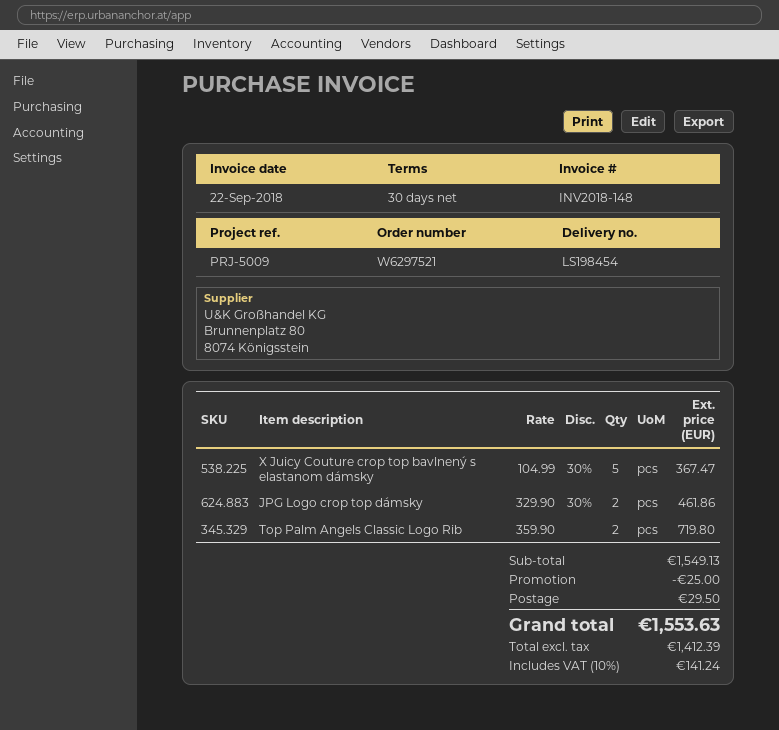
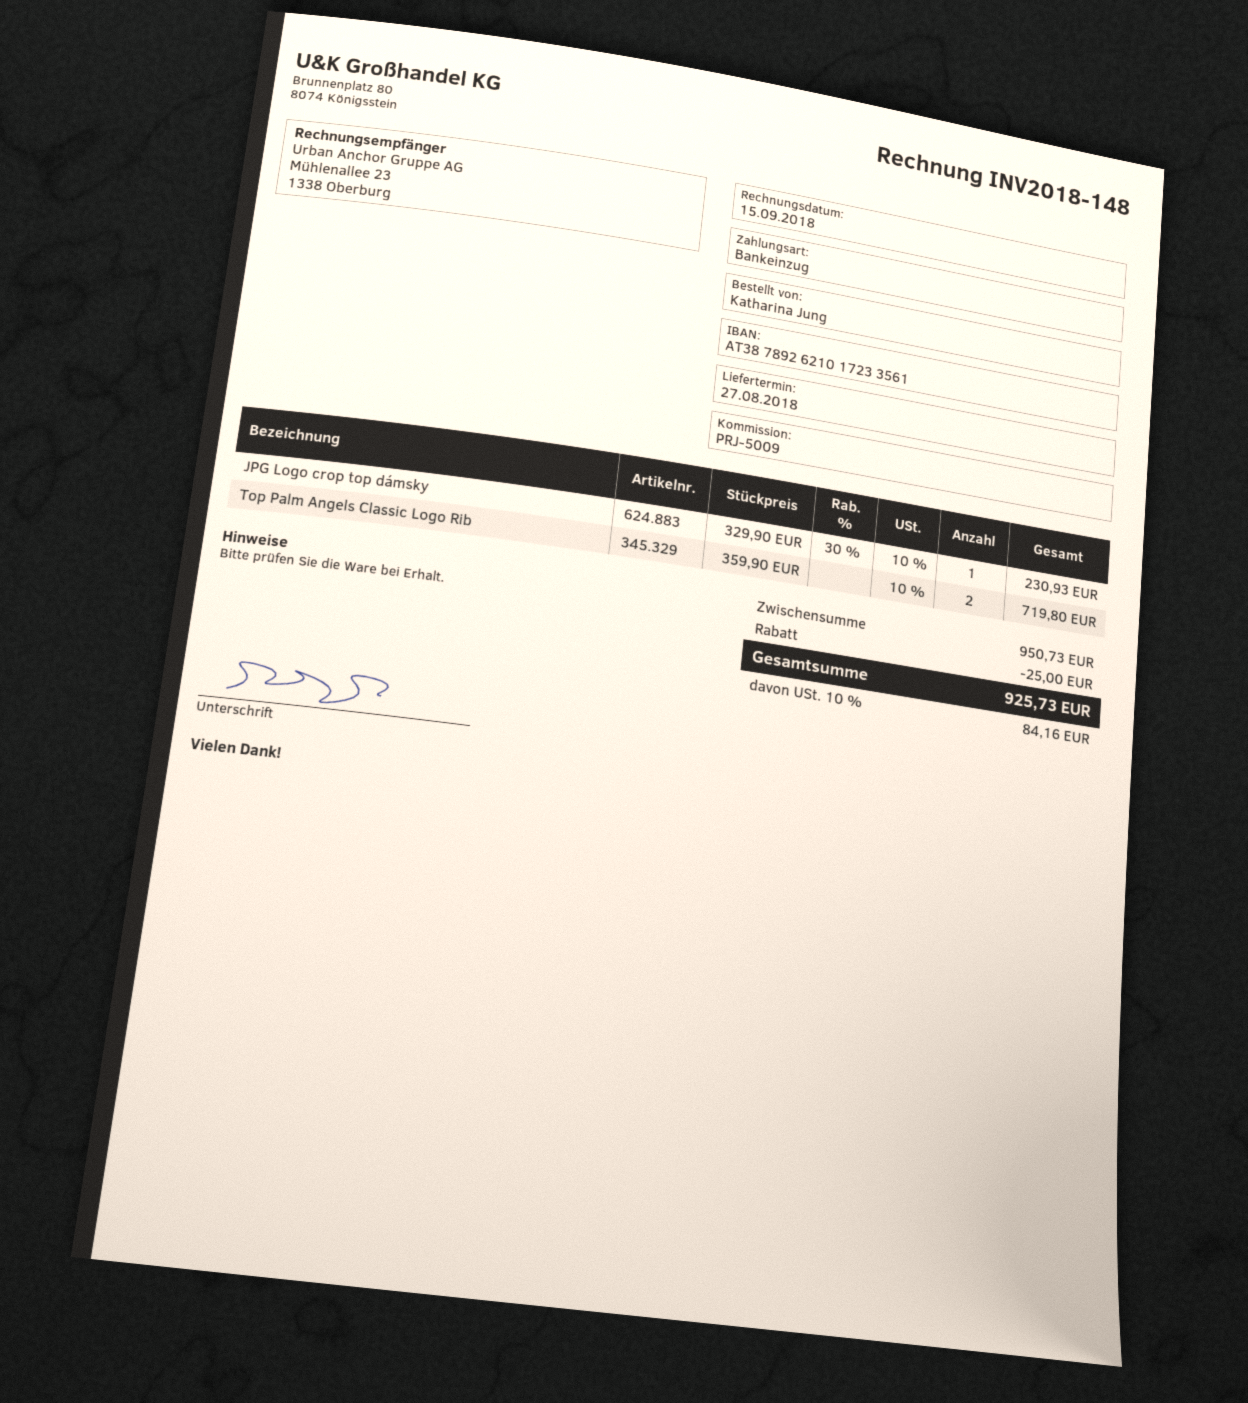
invoice date: 2018-09-22 -> 2018-09-15
X Juicy Couture crop top bavlnený s elastanom dámsky: 5 x 104.99 - 30% = 367.47 -> none
JPG Logo crop top dámsky: 2 x 329.90 - 30% = 461.86 -> 1 x 329.90 - 30% = 230.93
subtotal: 1549.13 -> 950.73
shipping: 29.50 -> none
tax: 10% = 141.24 -> 10% = 84.16
total: 1553.63 -> 925.73

